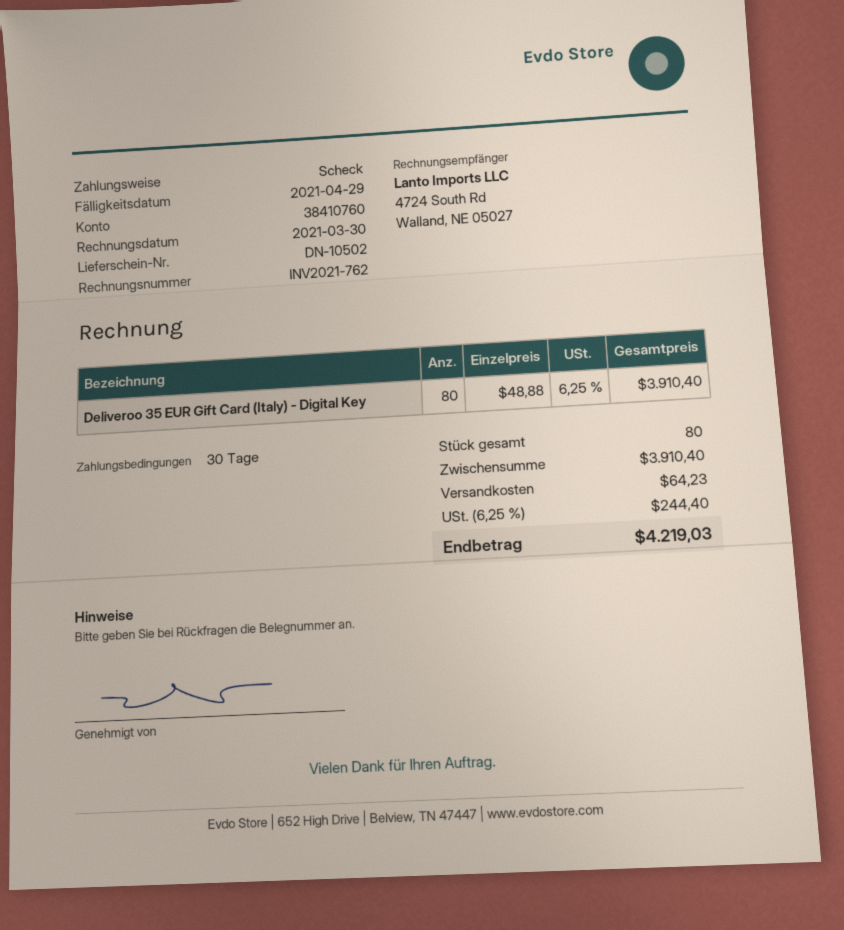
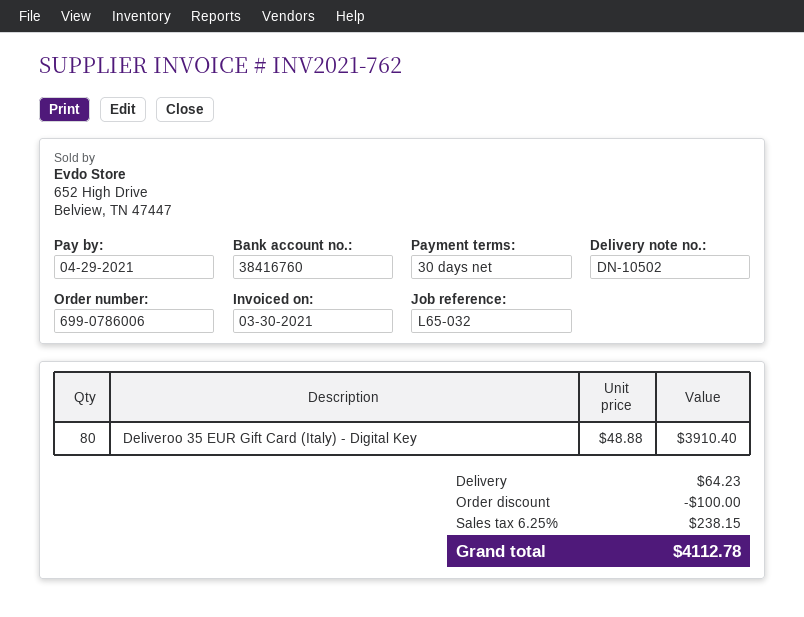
bank account: 38410760 -> 38416760
discount: none -> 100.00
tax: 6.25% = 244.40 -> 6.25% = 238.15
total: 4219.03 -> 4112.78

